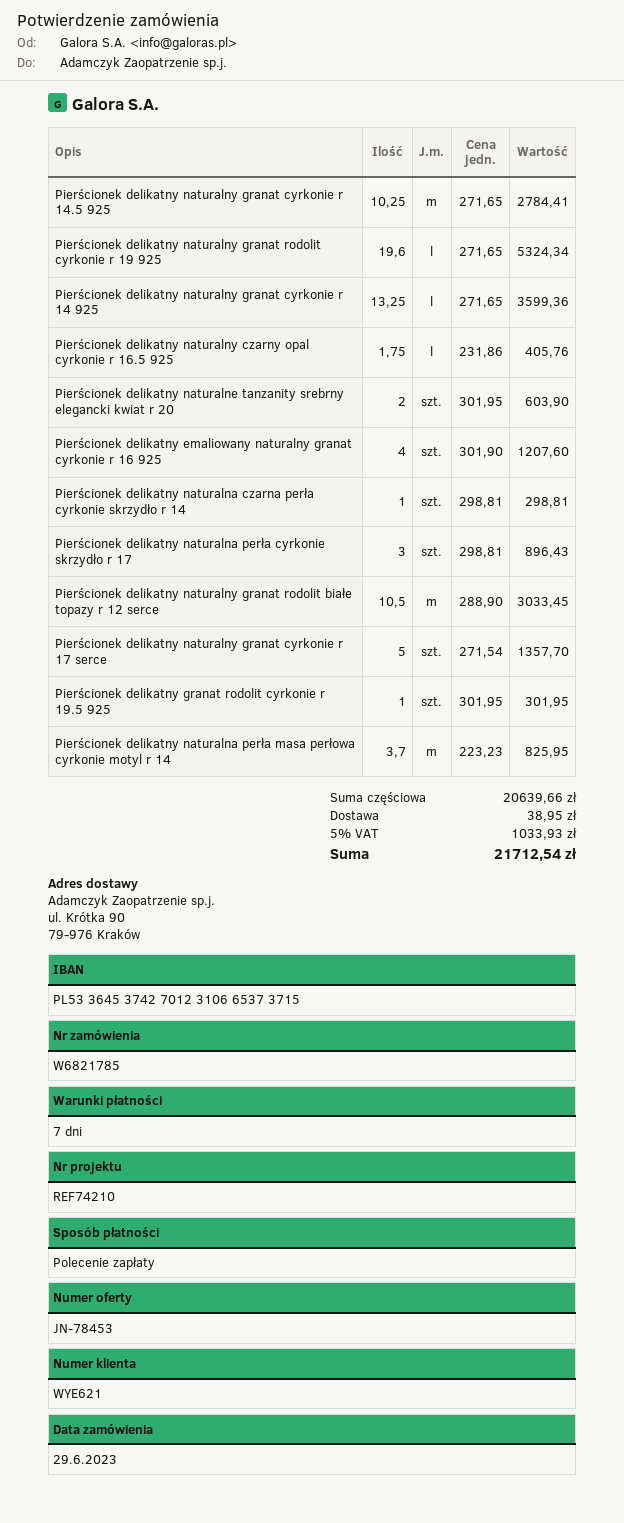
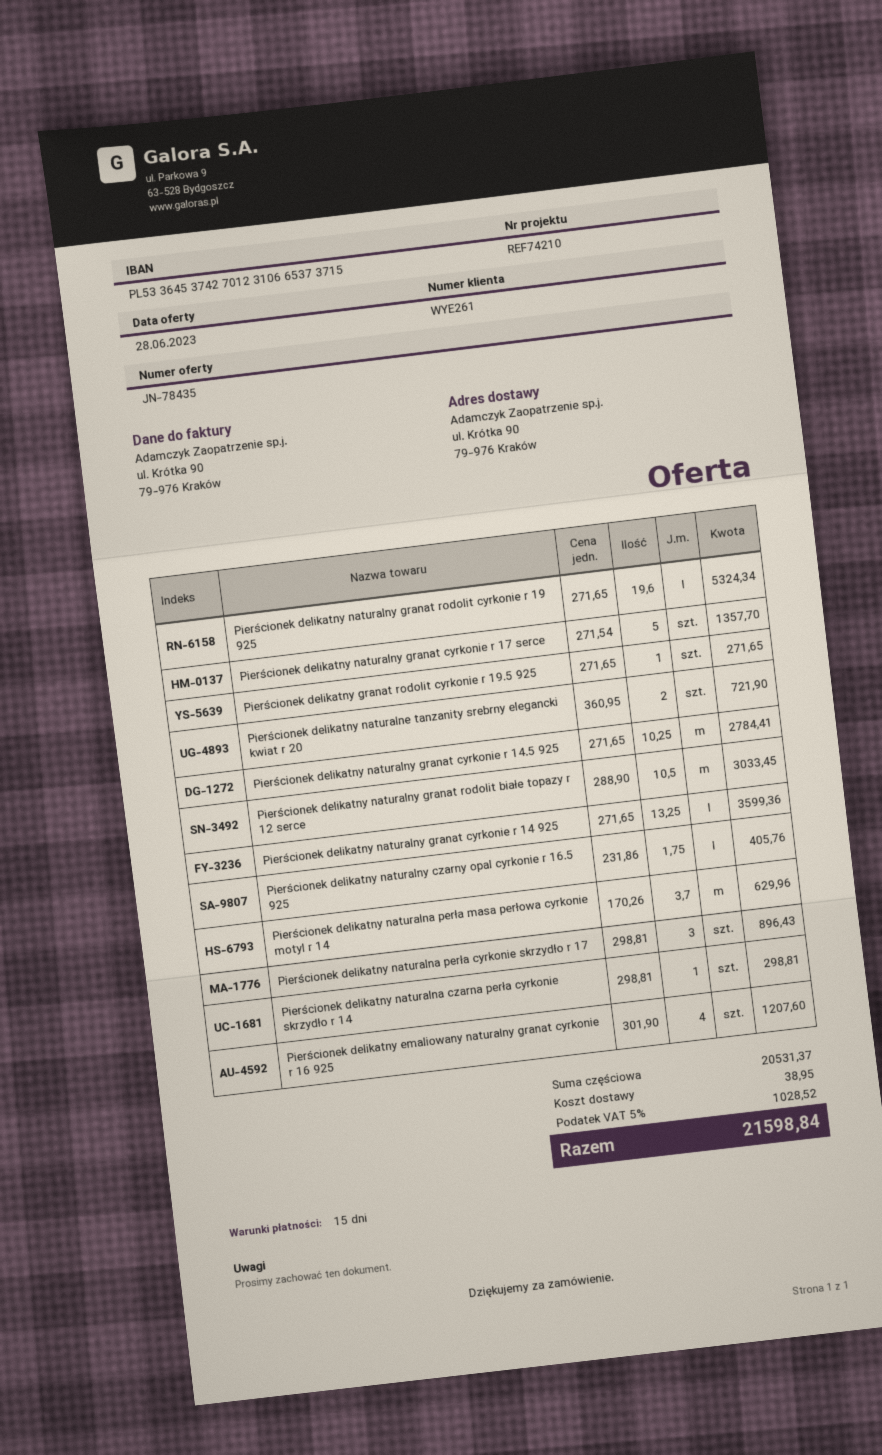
quote number: JN-78453 -> JN-78435
payment terms: 7 days -> 15 days
customer number: WYE621 -> WYE261
Pierścionek delikatny naturalne tanzanity srebrny elegancki kwiat r 20: 2 x 301.95 = 603.90 -> 2 x 360.95 = 721.90
Pierścionek delikatny granat rodolit cyrkonie r 19.5 925: 1 x 301.95 = 301.95 -> 1 x 271.65 = 271.65
Pierścionek delikatny naturalna perła masa perłowa cyrkonie motyl r 14: 3.7 x 223.23 = 825.95 -> 3.7 x 170.26 = 629.96
subtotal: 20639.66 -> 20531.37
tax: 5% = 1033.93 -> 5% = 1028.52
total: 21712.54 -> 21598.84

